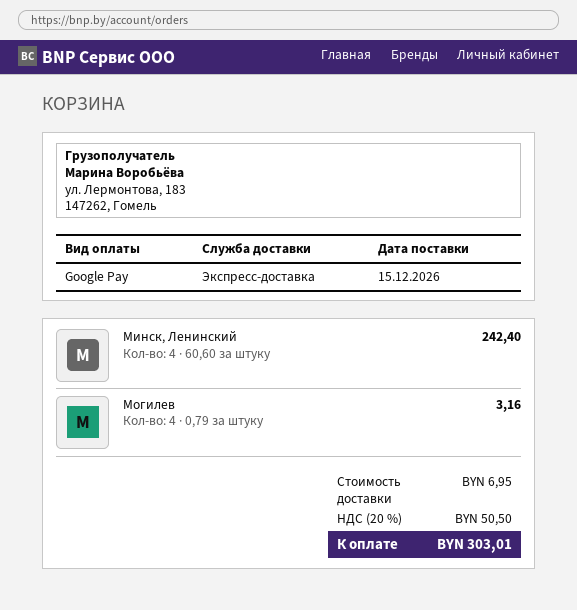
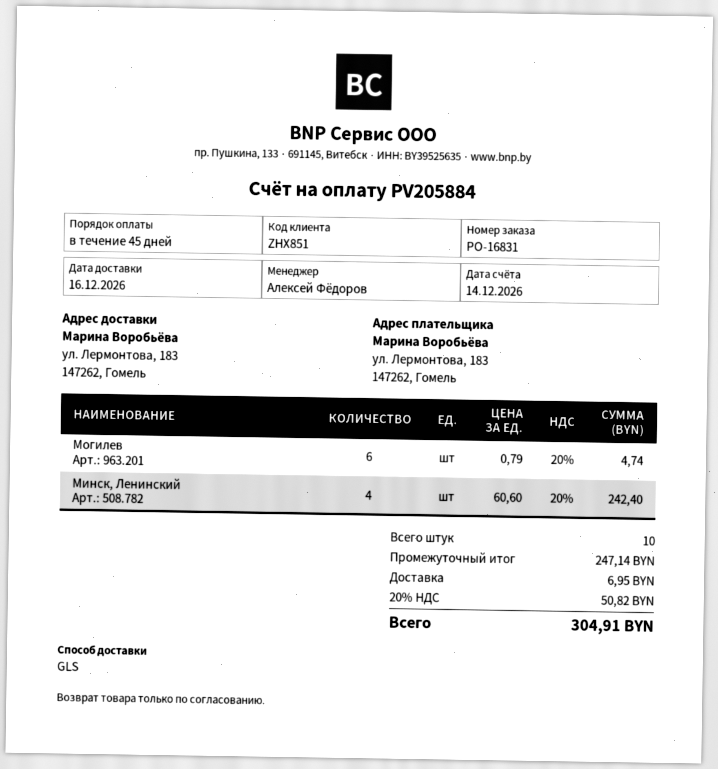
delivery date: 2026-12-15 -> 2026-12-16
shipping method: express -> GLS
Могилев: 4 x 0.79 = 3.16 -> 6 x 0.79 = 4.74
tax: 20% = 50.50 -> 20% = 50.82
total: 303.01 -> 304.91

